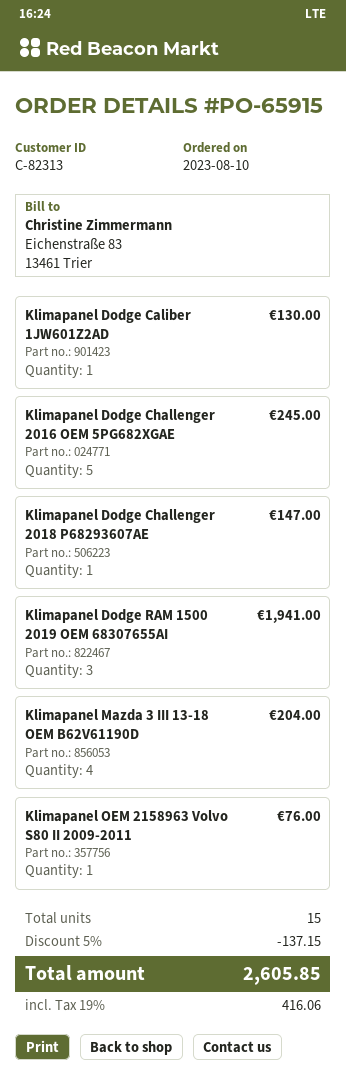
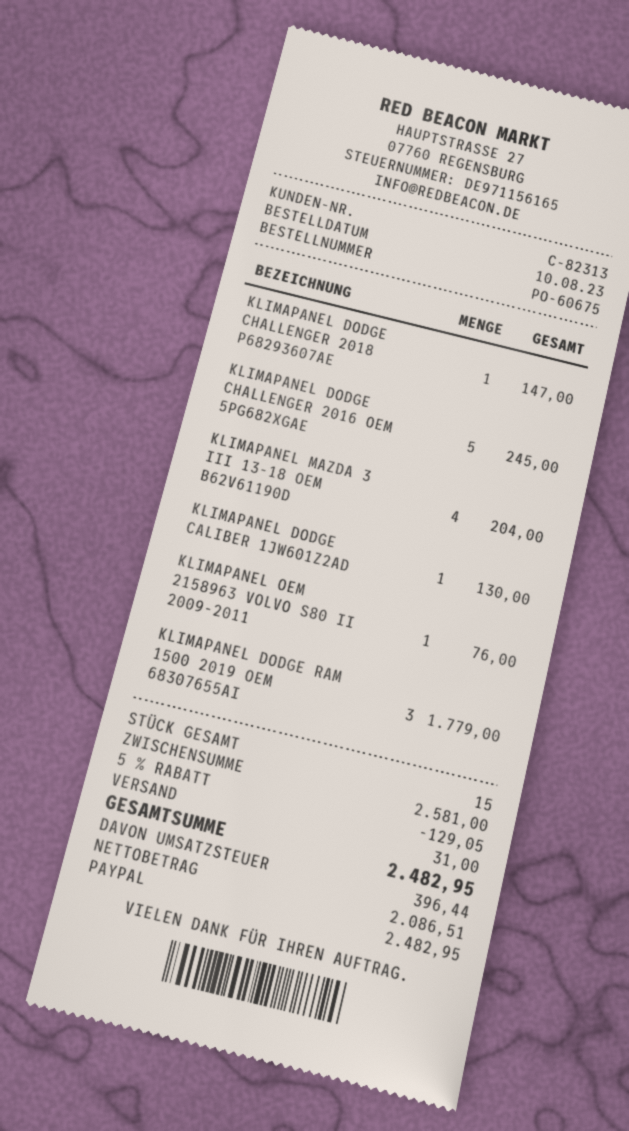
order number: PO-65915 -> PO-60675
Klimapanel Dodge RAM 1500 2019 OEM 68307655AI: 3 for 1941.00 -> 3 for 1779.00
discount: 5% = 137.15 -> 5% = 129.05
shipping: none -> 31.00
tax: 416.06 -> 396.44
total: 2605.85 -> 2482.95

